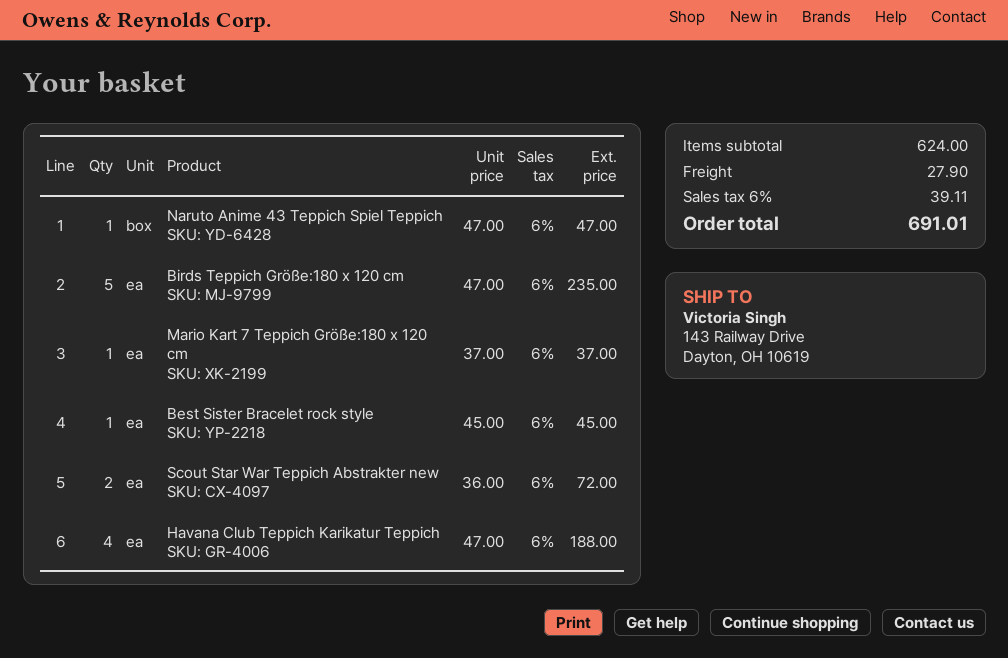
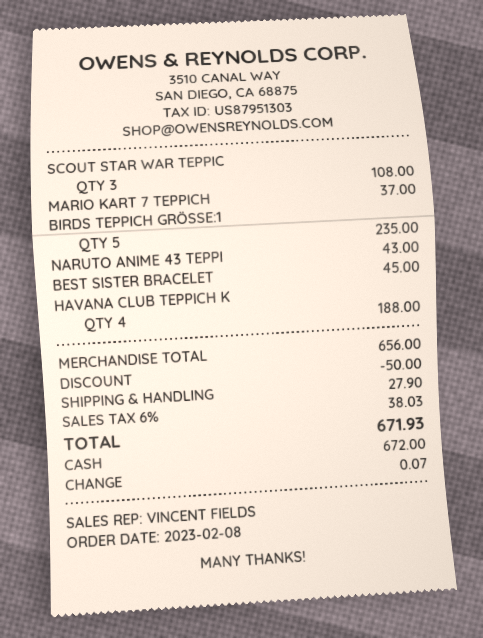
Naruto Anime 43 Teppich Spiel Teppich: 1 for 47.00 -> 1 for 43.00
Scout Star War Teppich Abstrakter new: 2 for 72.00 -> 3 for 108.00
subtotal: 624.00 -> 656.00
discount: none -> 50.00
tax: 6% = 39.11 -> 6% = 38.03
total: 691.01 -> 671.93

